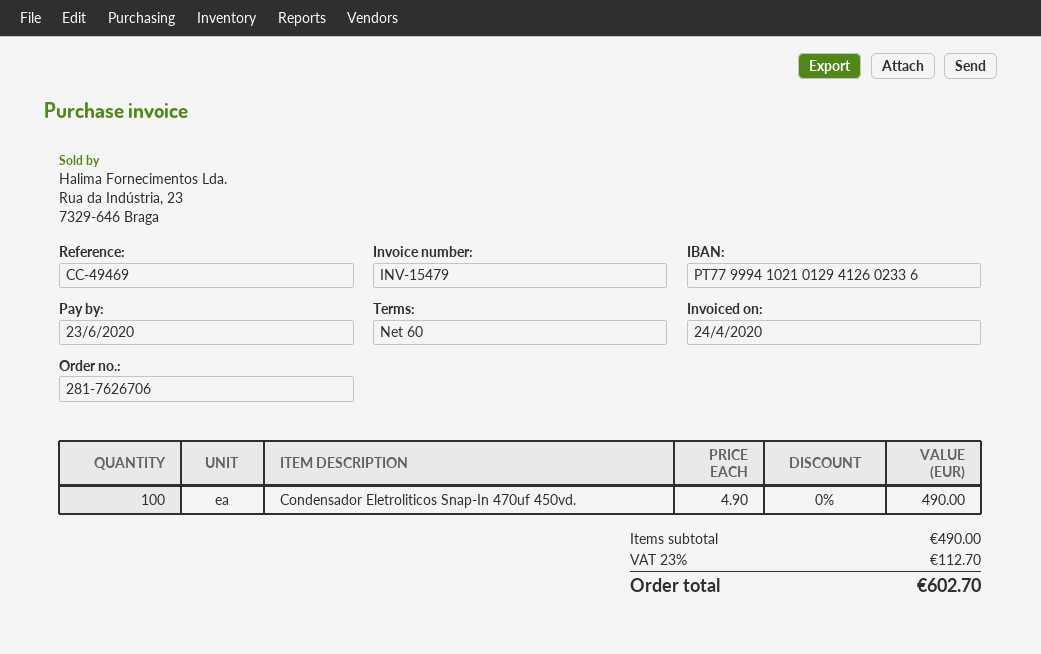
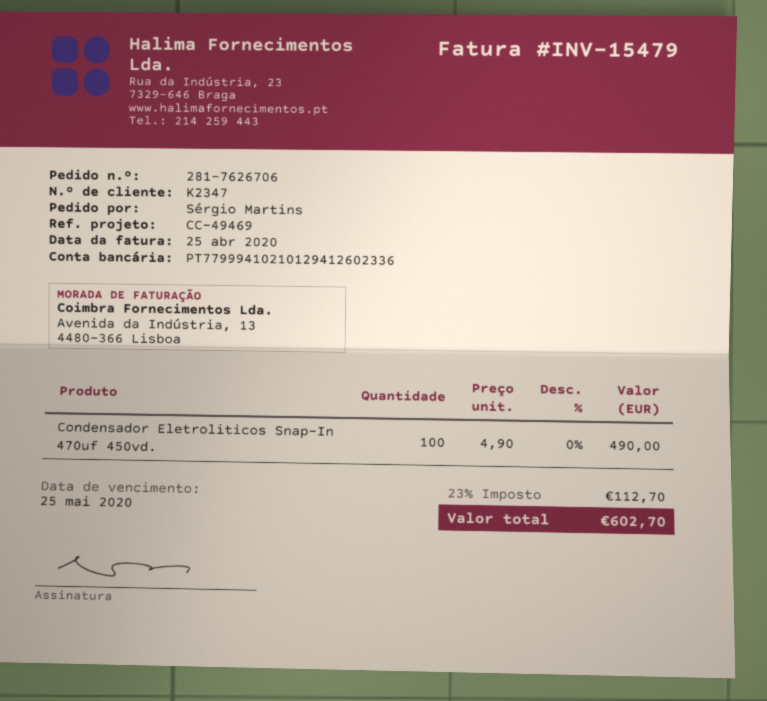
invoice date: 2020-04-24 -> 2020-04-25
due date: 2020-06-23 -> 2020-05-25

